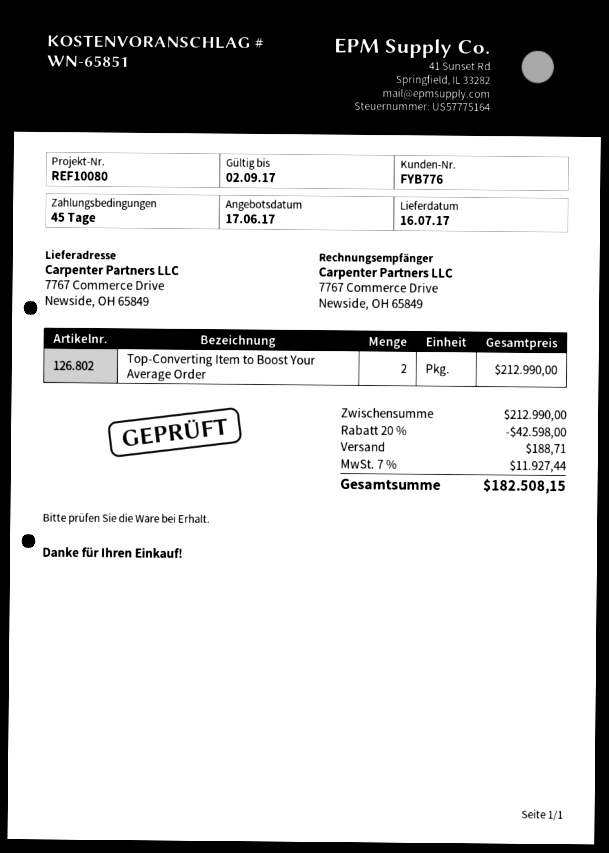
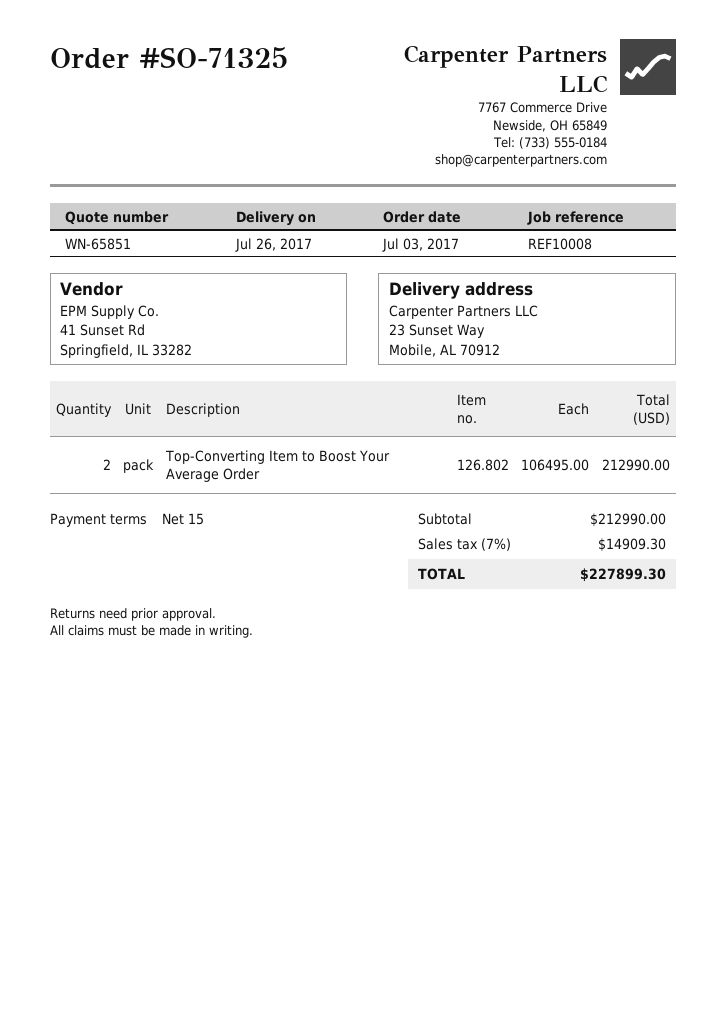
delivery date: 2017-07-16 -> 2017-07-26
payment terms: 45 days -> 15 days
reference: REF10080 -> REF10008
ship to: 7767 Commerce Drive, Newside, OH 65849 -> 23 Sunset Way, Mobile, AL 70912
discount: 20% = 42598.00 -> none
shipping: 188.71 -> none
tax: 7% = 11927.44 -> 7% = 14909.30
total: 182508.15 -> 227899.30

